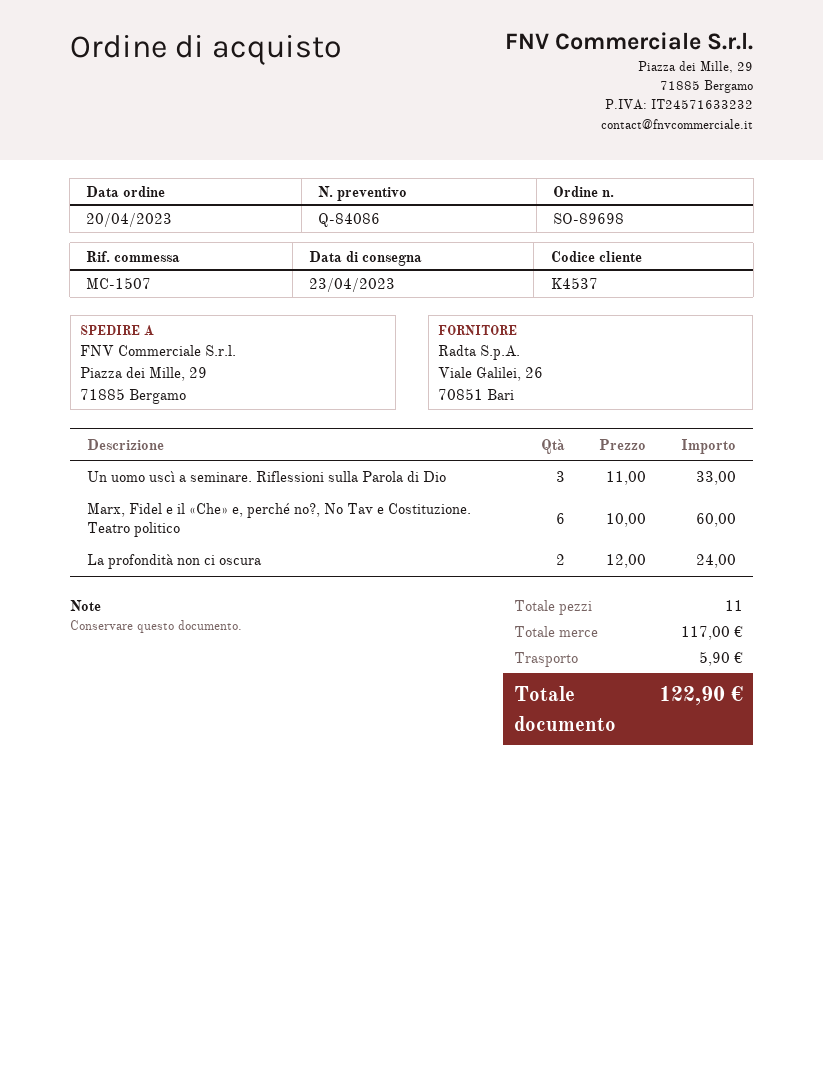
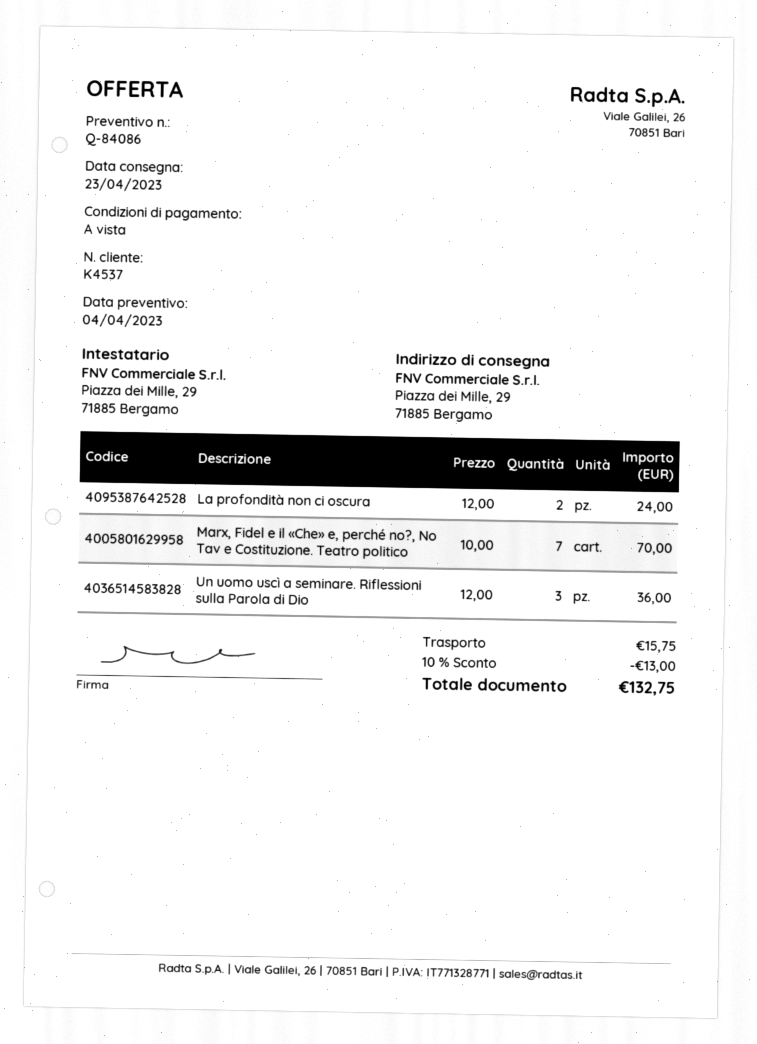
Un uomo uscì a seminare. Riflessioni sulla Parola di Dio: 3 x 11.00 = 33.00 -> 3 x 12.00 = 36.00
Marx, Fidel e il «Che» e, perché no?, No Tav e Costituzione. Teatro politico: 6 x 10.00 = 60.00 -> 7 x 10.00 = 70.00
discount: none -> 10% = 13.00
shipping: 5.90 -> 15.75
total: 122.90 -> 132.75

